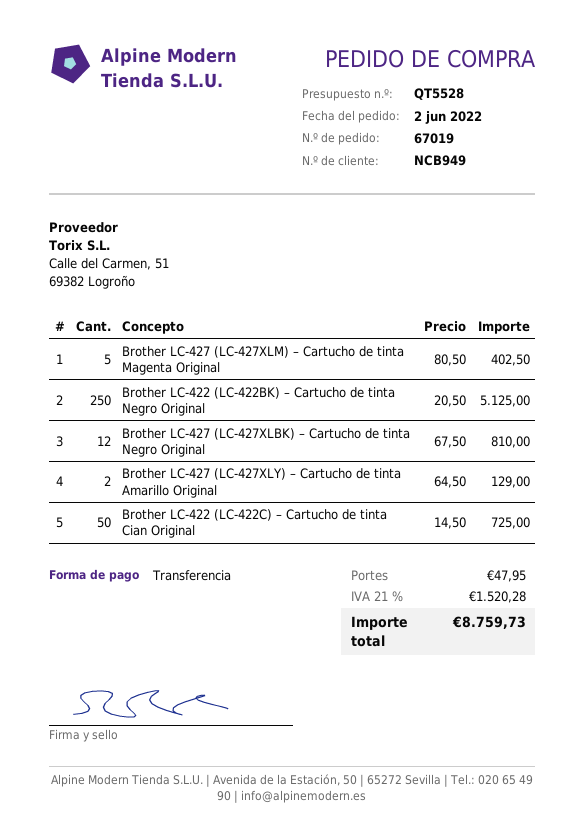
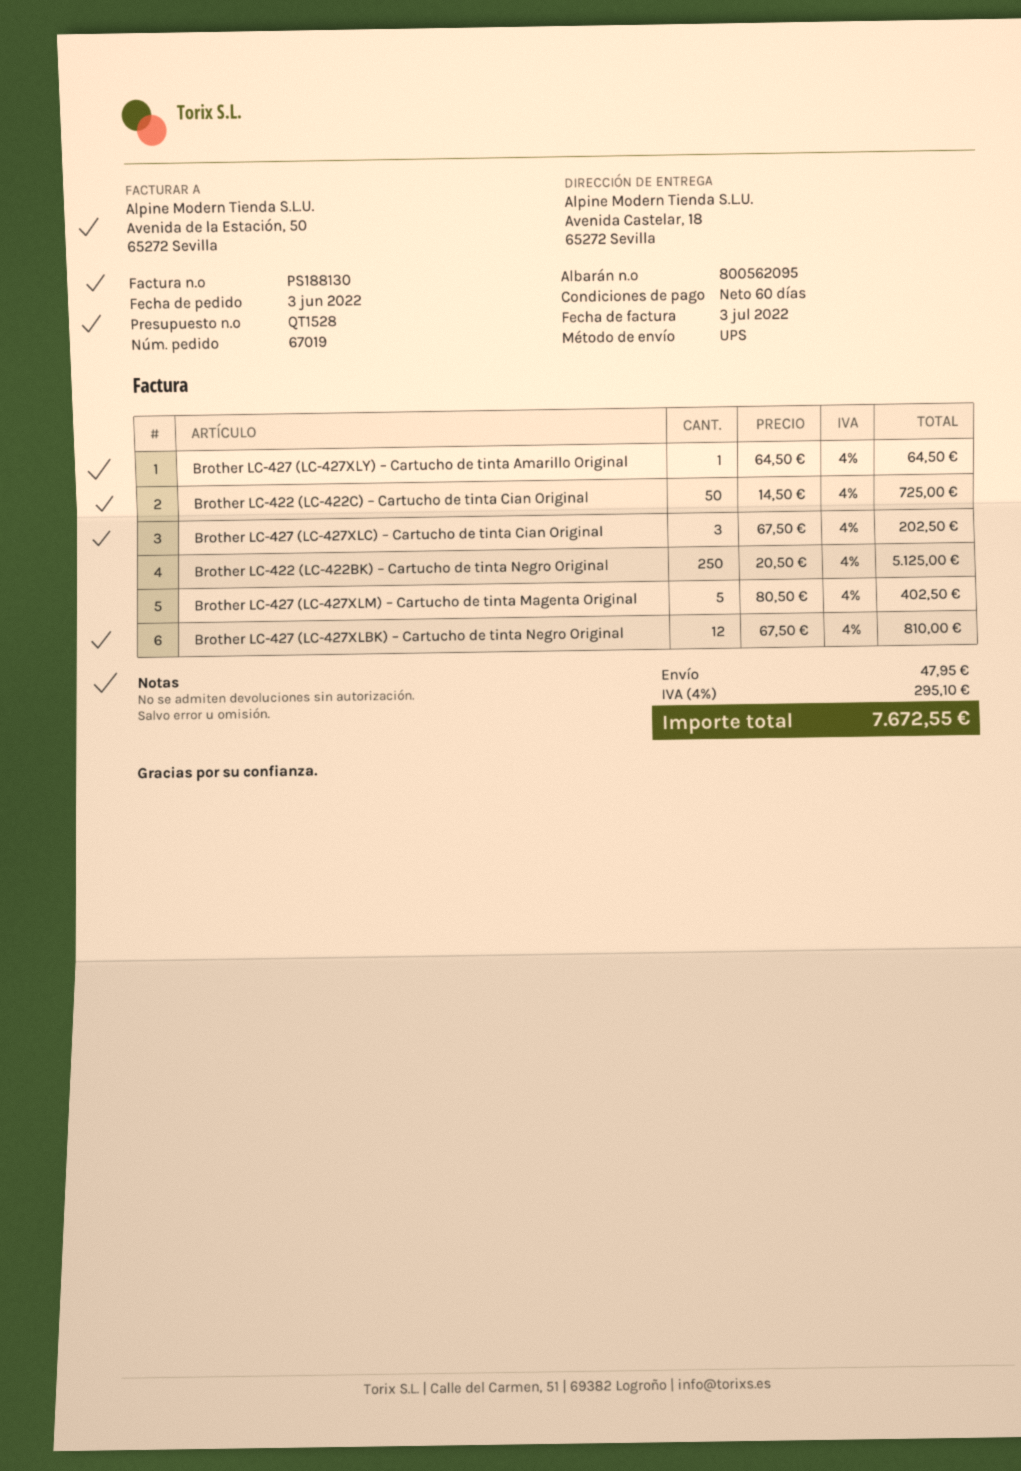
quote number: QT5528 -> QT1528
order date: 2022-06-02 -> 2022-06-03
Brother LC-427 (LC-427XLY) – Cartucho de tinta Amarillo Original: 2 x 64.50 = 129.00 -> 1 x 64.50 = 64.50
Brother LC-427 (LC-427XLC) – Cartucho de tinta Cian Original: none -> 3 x 67.50 = 202.50
tax: 21% = 1520.28 -> 4% = 295.10
total: 8759.73 -> 7672.55

